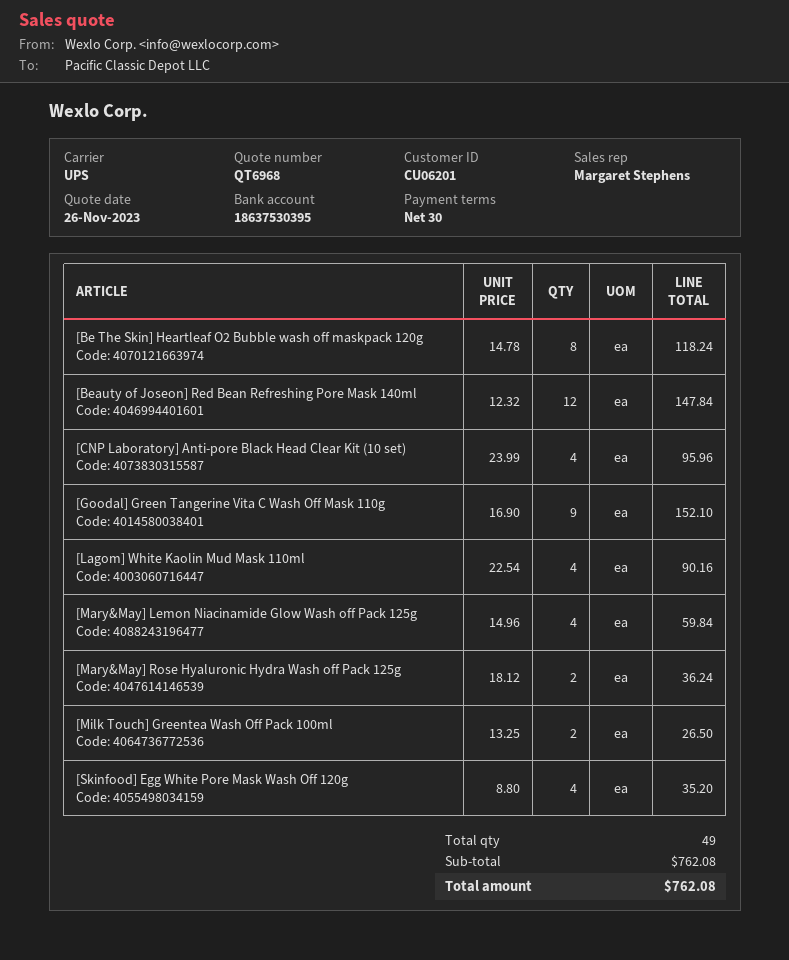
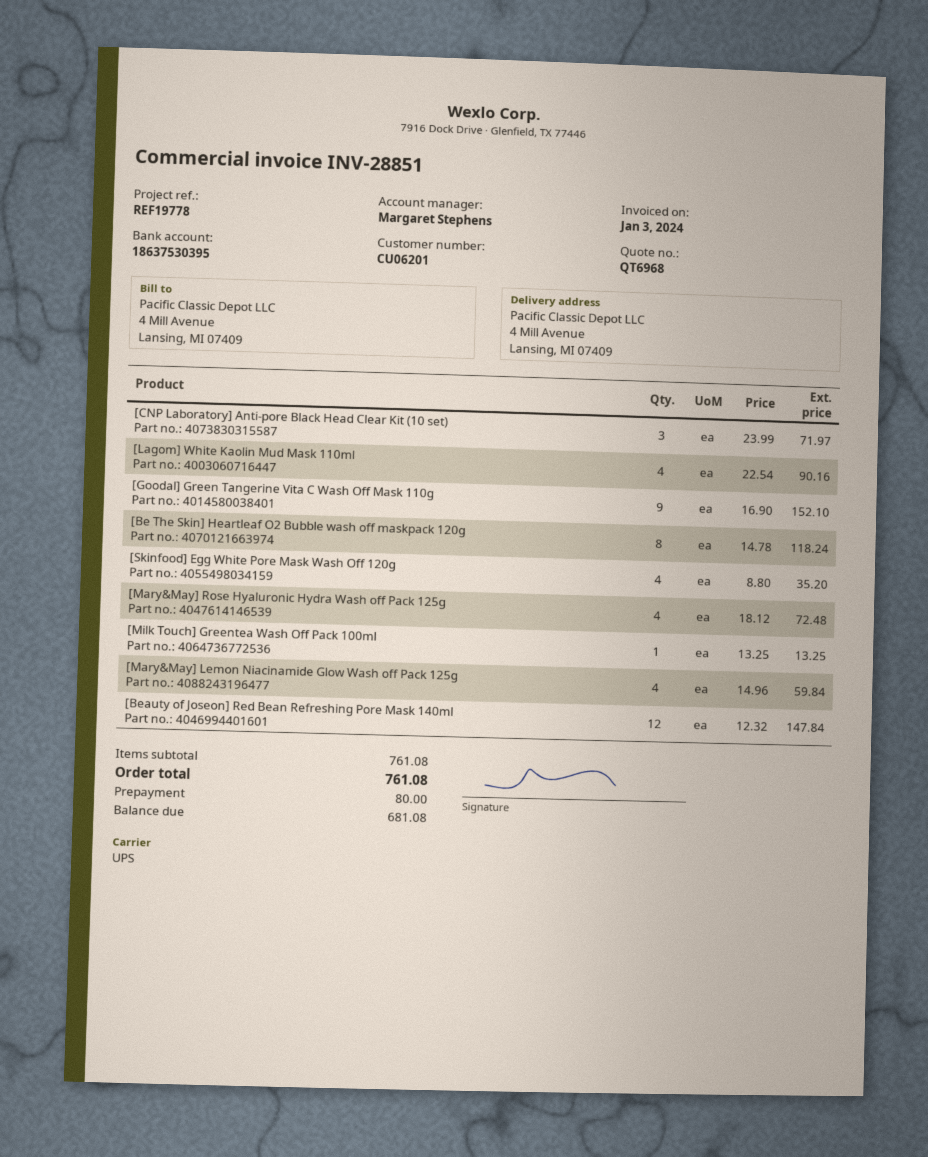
[CNP Laboratory] Anti-pore Black Head Clear Kit (10 set): 4 x 23.99 = 95.96 -> 3 x 23.99 = 71.97
[Mary&May] Rose Hyaluronic Hydra Wash off Pack 125g: 2 x 18.12 = 36.24 -> 4 x 18.12 = 72.48
[Milk Touch] Greentea Wash Off Pack 100ml: 2 x 13.25 = 26.50 -> 1 x 13.25 = 13.25
subtotal: 762.08 -> 761.08
total: 762.08 -> 761.08

